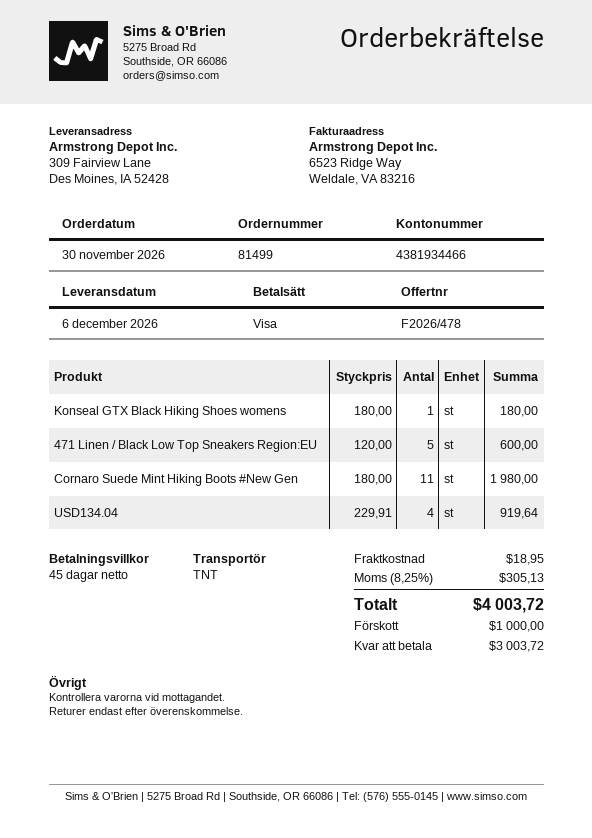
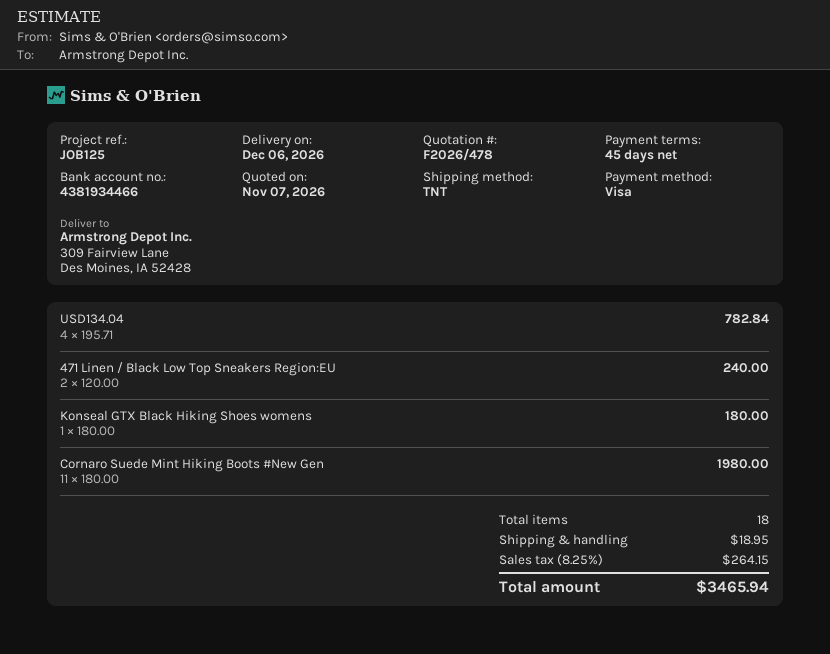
471 Linen / Black Low Top Sneakers Region:EU: 5 x 120.00 = 600.00 -> 2 x 120.00 = 240.00
USD134.04: 4 x 229.91 = 919.64 -> 4 x 195.71 = 782.84
tax: 8.25% = 305.13 -> 8.25% = 264.15
total: 4003.72 -> 3465.94

